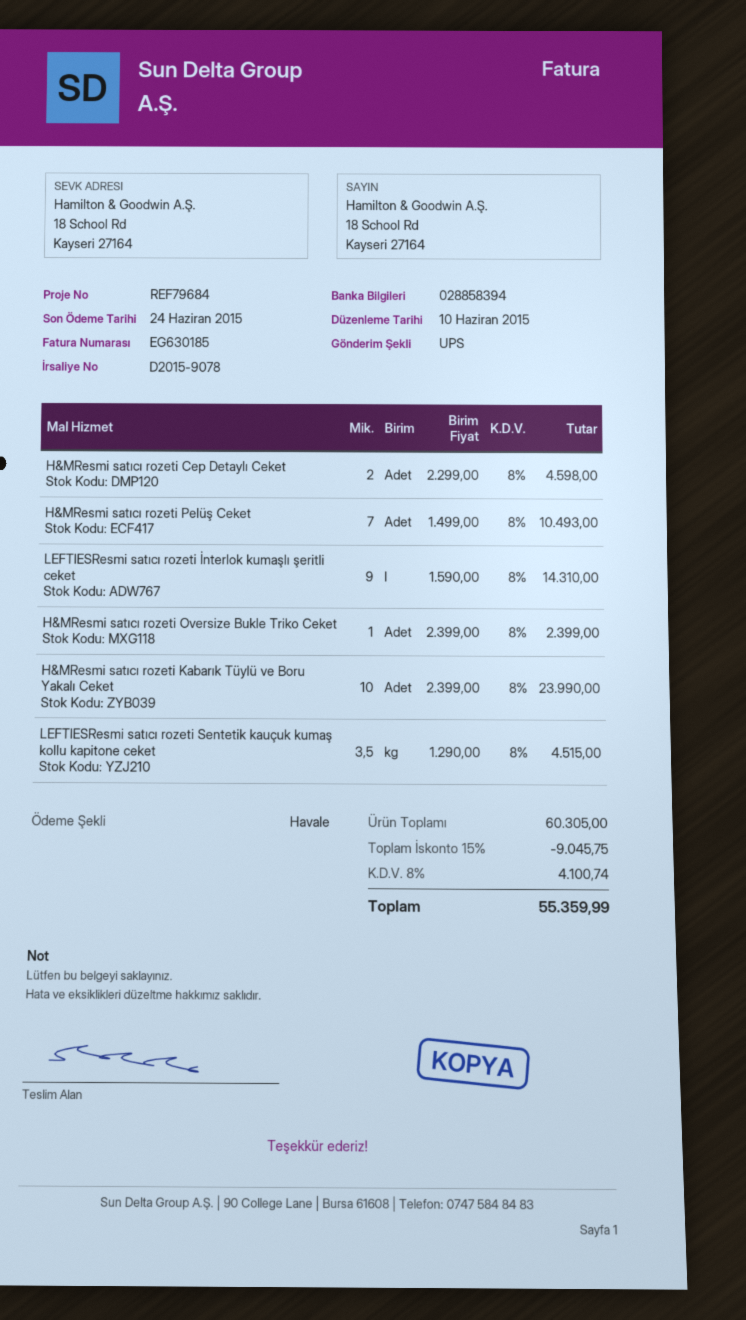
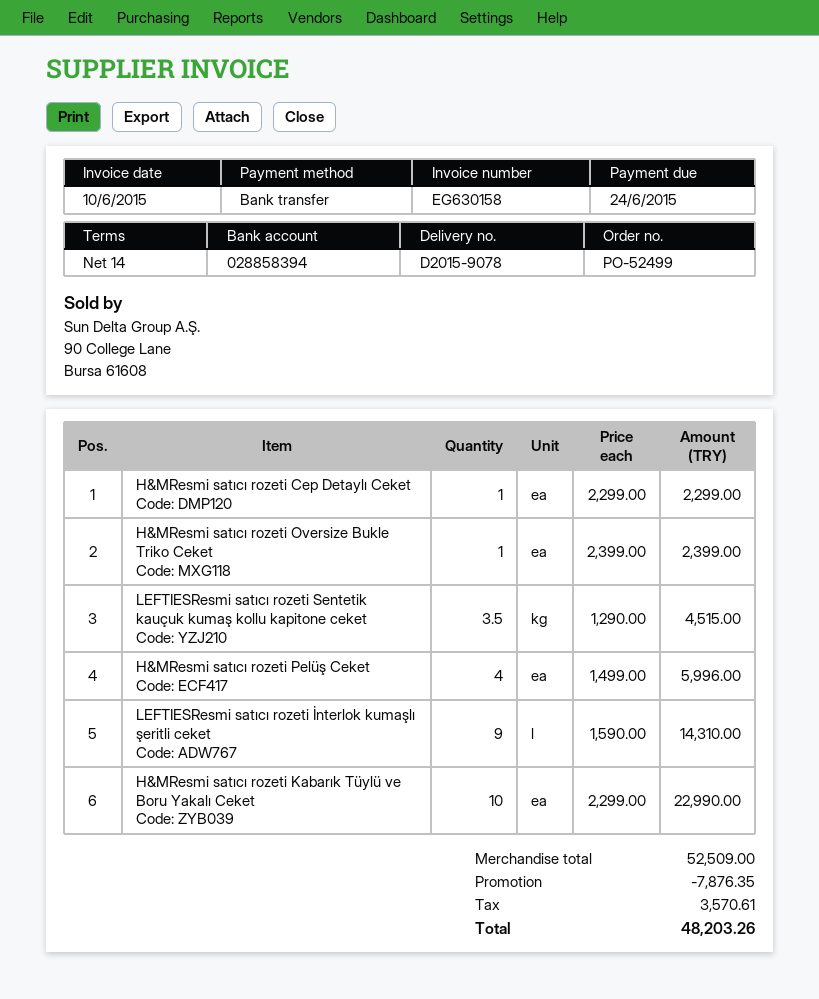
invoice number: EG630185 -> EG630158
H&MResmi satıcı rozeti Cep Detaylı Ceket: 2 x 2299.00 = 4598.00 -> 1 x 2299.00 = 2299.00
H&MResmi satıcı rozeti Pelüş Ceket: 7 x 1499.00 = 10493.00 -> 4 x 1499.00 = 5996.00
H&MResmi satıcı rozeti Kabarık Tüylü ve Boru Yakalı Ceket: 10 x 2399.00 = 23990.00 -> 10 x 2299.00 = 22990.00
subtotal: 60305.00 -> 52509.00
discount: 9045.75 -> 7876.35
tax: 4100.74 -> 3570.61
total: 55359.99 -> 48203.26

